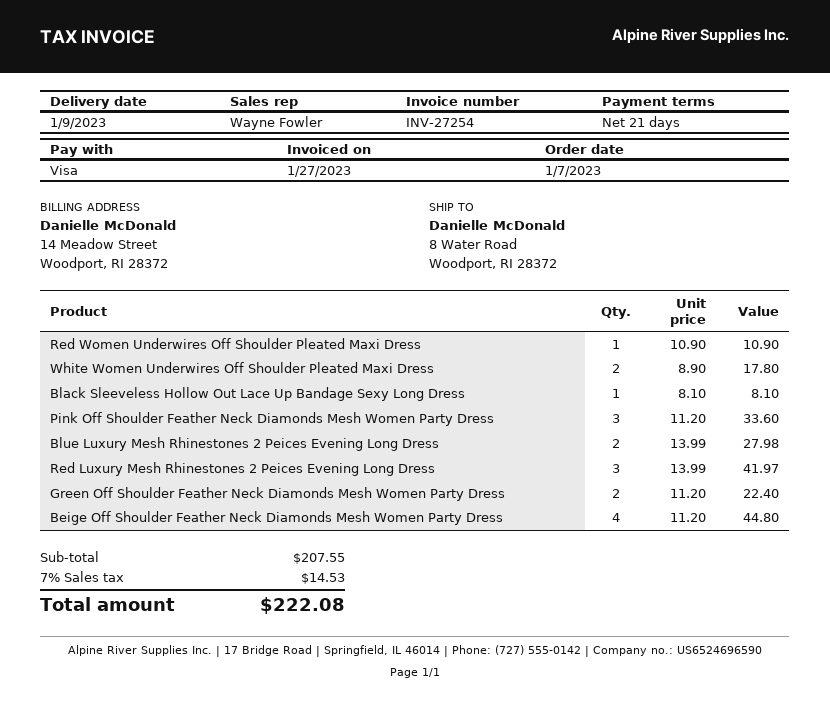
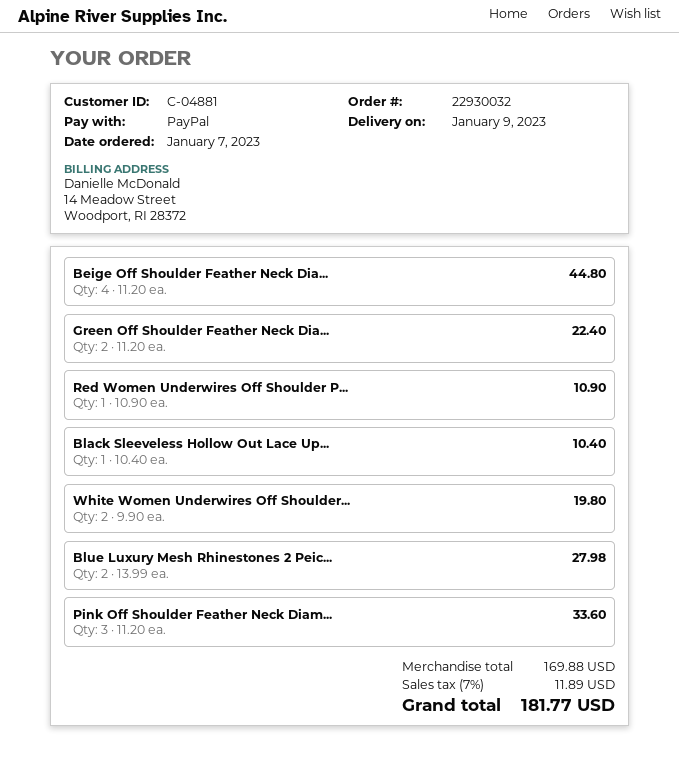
payment method: Visa -> PayPal
White Women Underwires Off Shoulder Pleated Maxi Dress: 2 x 8.90 = 17.80 -> 2 x 9.90 = 19.80
Black Sleeveless Hollow Out Lace Up Bandage Sexy Long Dress: 1 x 8.10 = 8.10 -> 1 x 10.40 = 10.40
Red Luxury Mesh Rhinestones 2 Peices Evening Long Dress: 3 x 13.99 = 41.97 -> none
subtotal: 207.55 -> 169.88
tax: 7% = 14.53 -> 7% = 11.89
total: 222.08 -> 181.77

